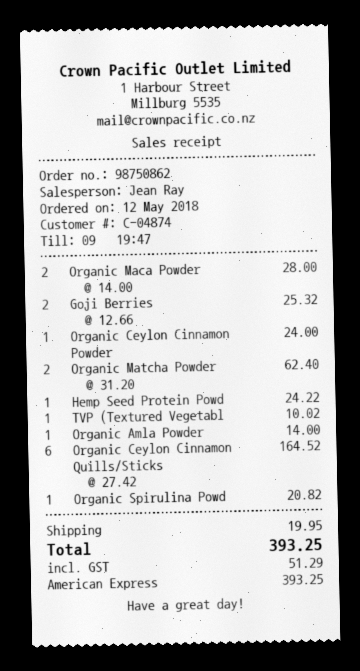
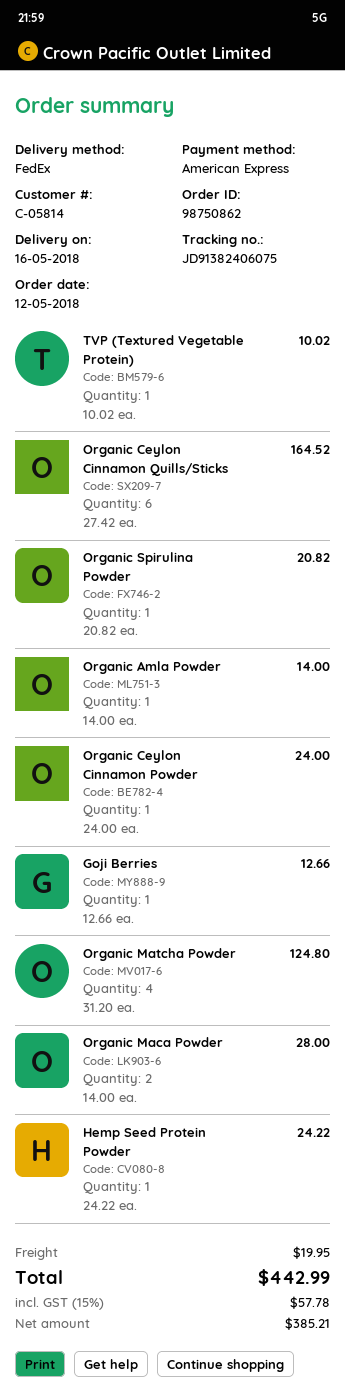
customer number: C-04874 -> C-05814
Goji Berries: 2 x 12.66 = 25.32 -> 1 x 12.66 = 12.66
Organic Matcha Powder: 2 x 31.20 = 62.40 -> 4 x 31.20 = 124.80
tax: 51.29 -> 57.78
total: 393.25 -> 442.99

